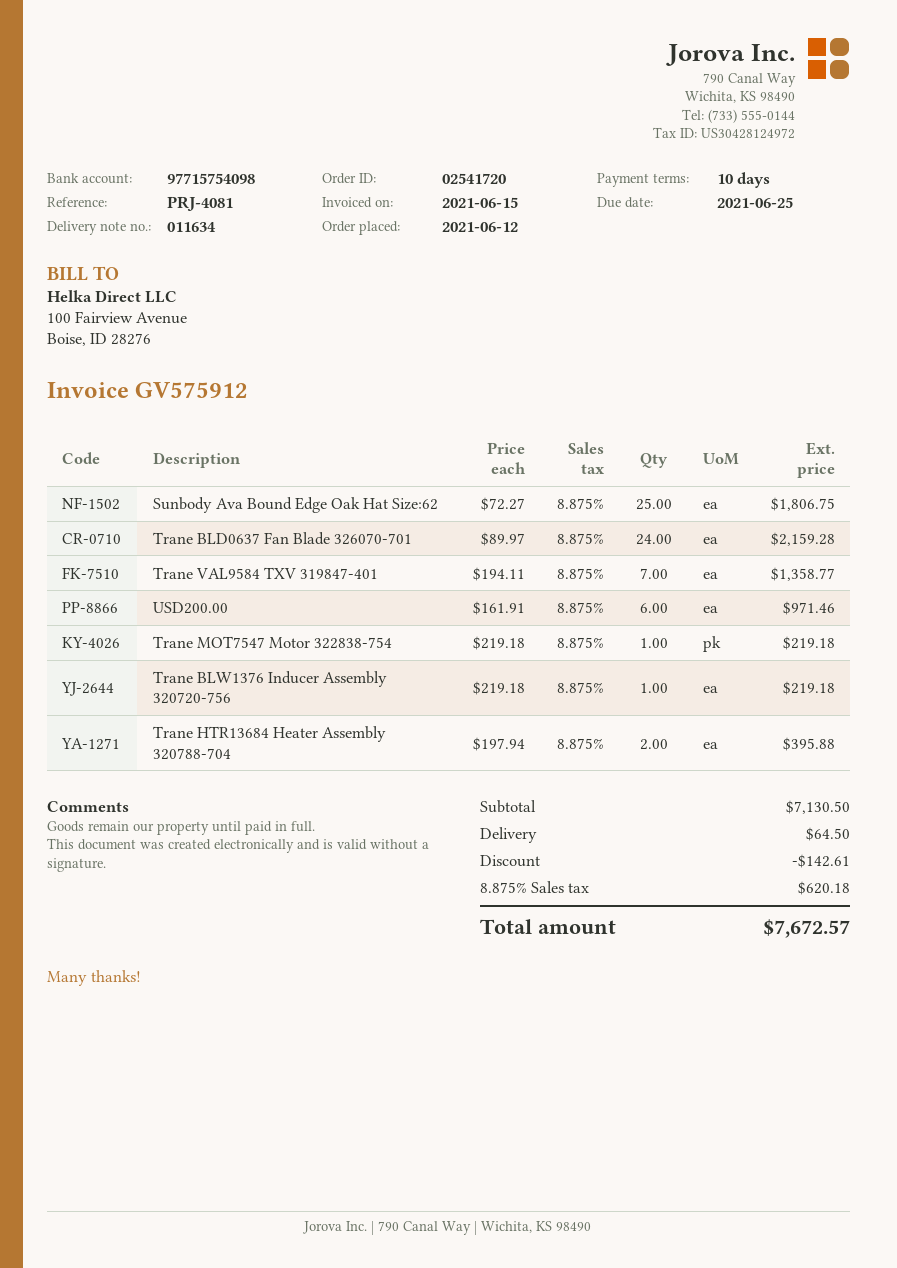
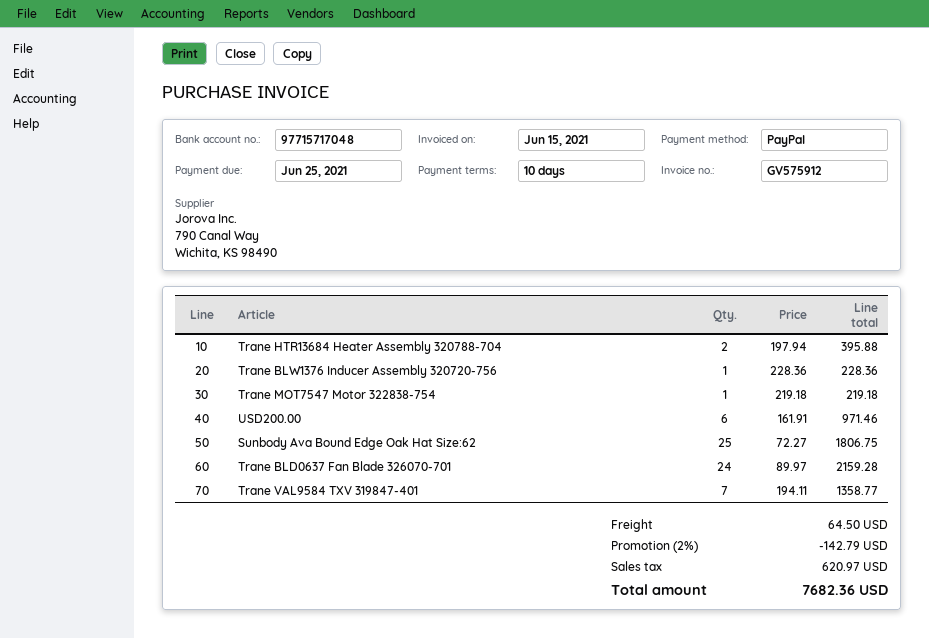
bank account: 97715754098 -> 97715717048
Trane BLW1376 Inducer Assembly 320720-756: 1 x 219.18 = 219.18 -> 1 x 228.36 = 228.36
discount: 142.61 -> 142.79
tax: 620.18 -> 620.97
total: 7672.57 -> 7682.36

